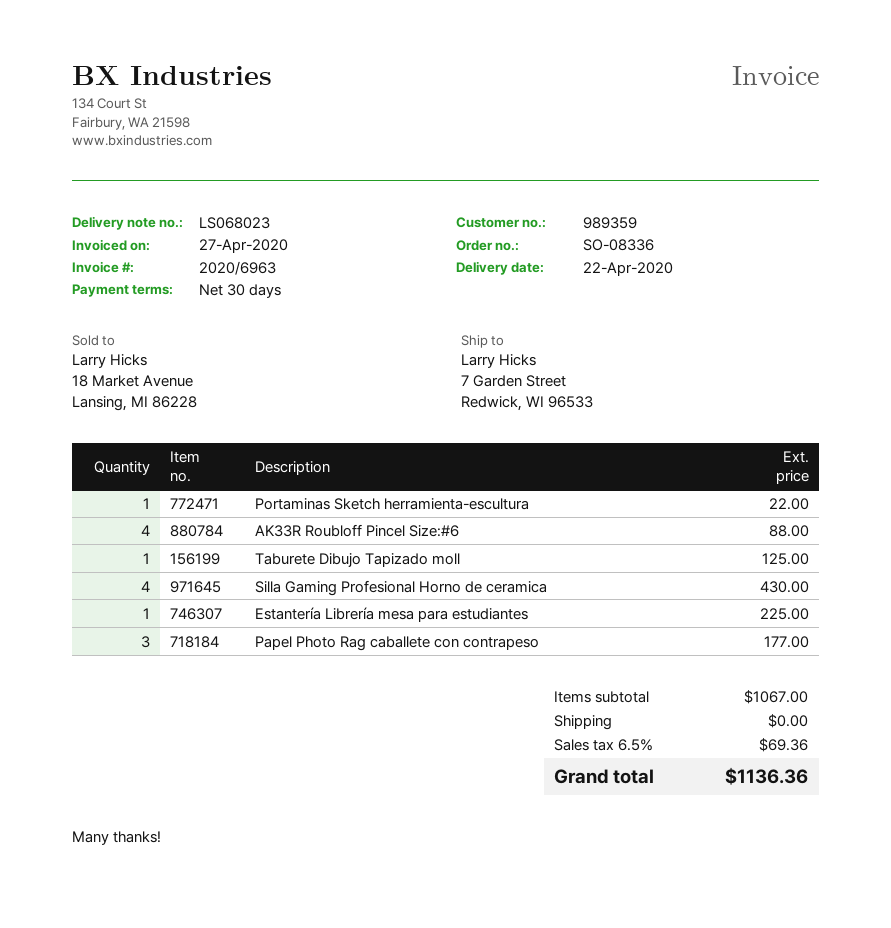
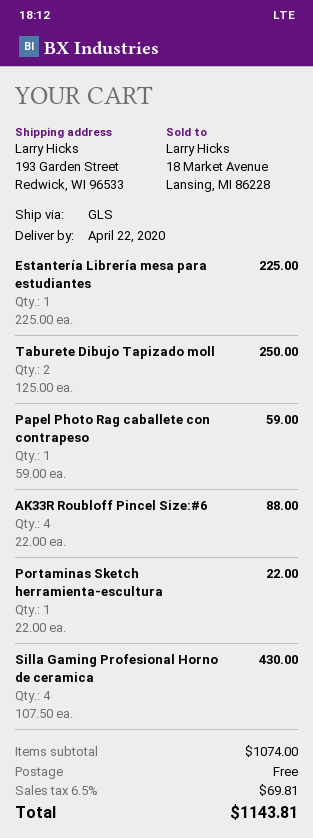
ship to: 7 Garden Street, Redwick, WI 96533 -> 193 Garden Street, Redwick, WI 96533
Taburete Dibujo Tapizado moll: 1 for 125.00 -> 2 for 250.00
Papel Photo Rag caballete con contrapeso: 3 for 177.00 -> 1 for 59.00
subtotal: 1067.00 -> 1074.00
tax: 6.5% = 69.36 -> 6.5% = 69.81
total: 1136.36 -> 1143.81

